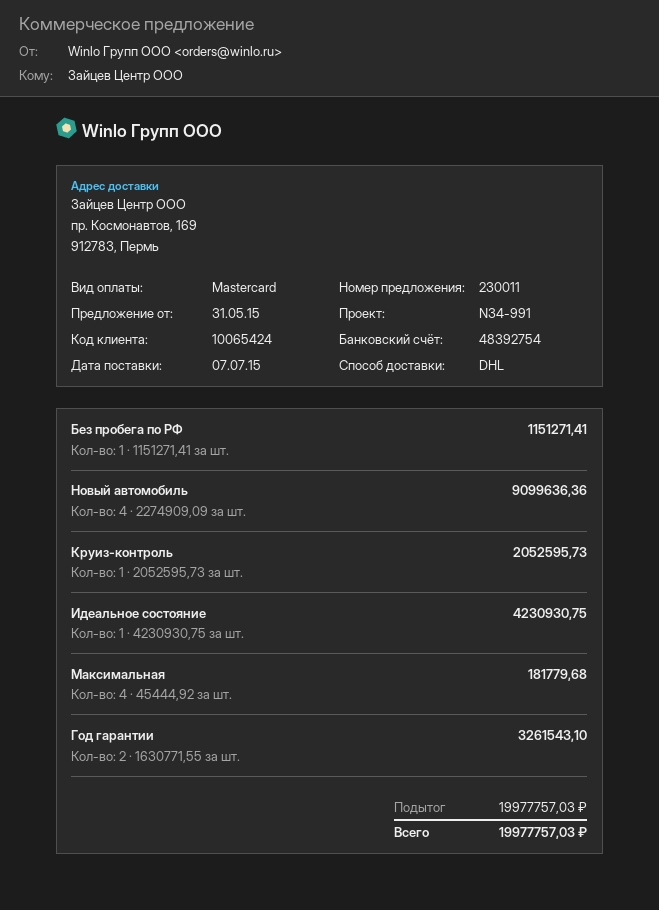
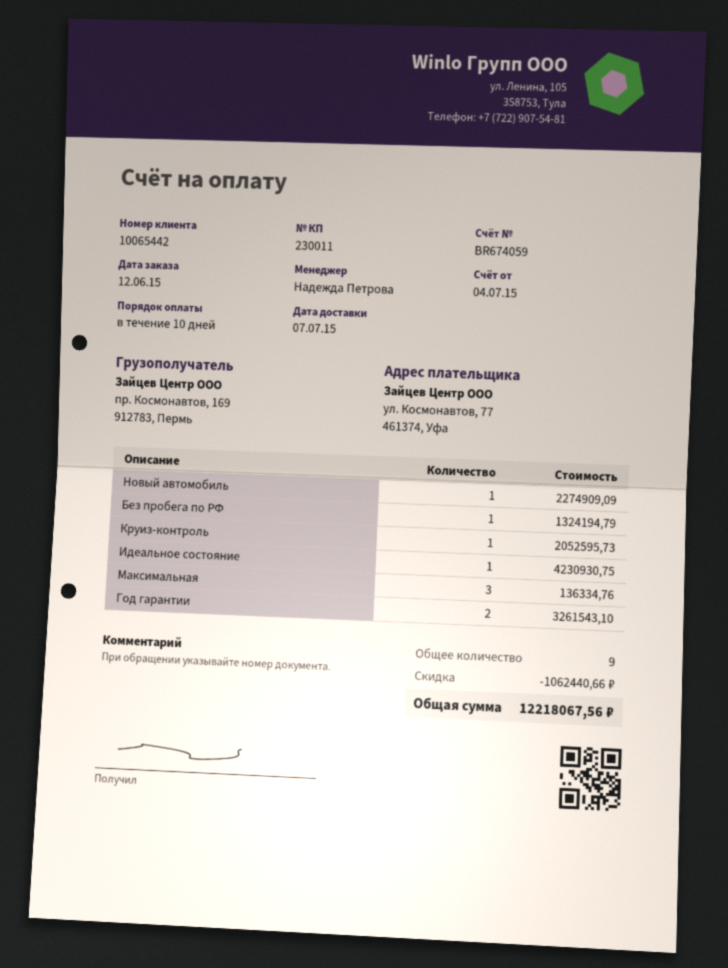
customer number: 10065424 -> 10065442
Без пробега по РФ: 1 for 1151271.41 -> 1 for 1324194.79
Новый автомобиль: 4 for 9099636.36 -> 1 for 2274909.09
Максимальная: 4 for 181779.68 -> 3 for 136334.76
discount: none -> 1062440.66
total: 19977757.03 -> 12218067.56

